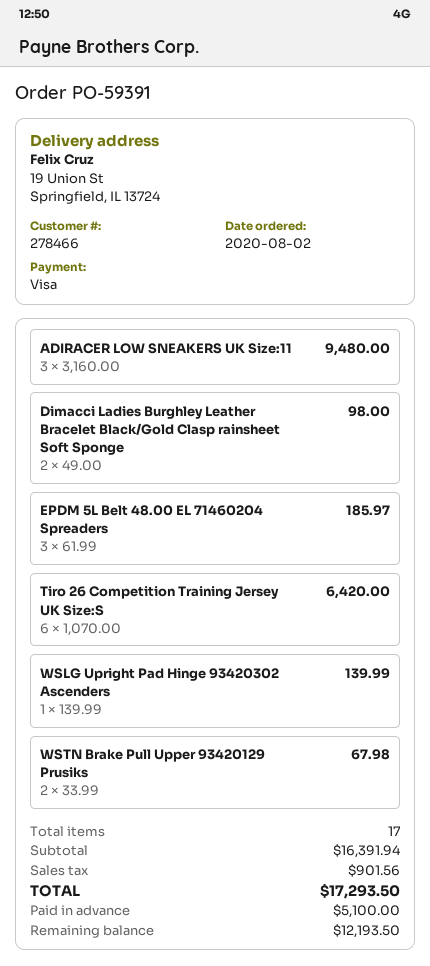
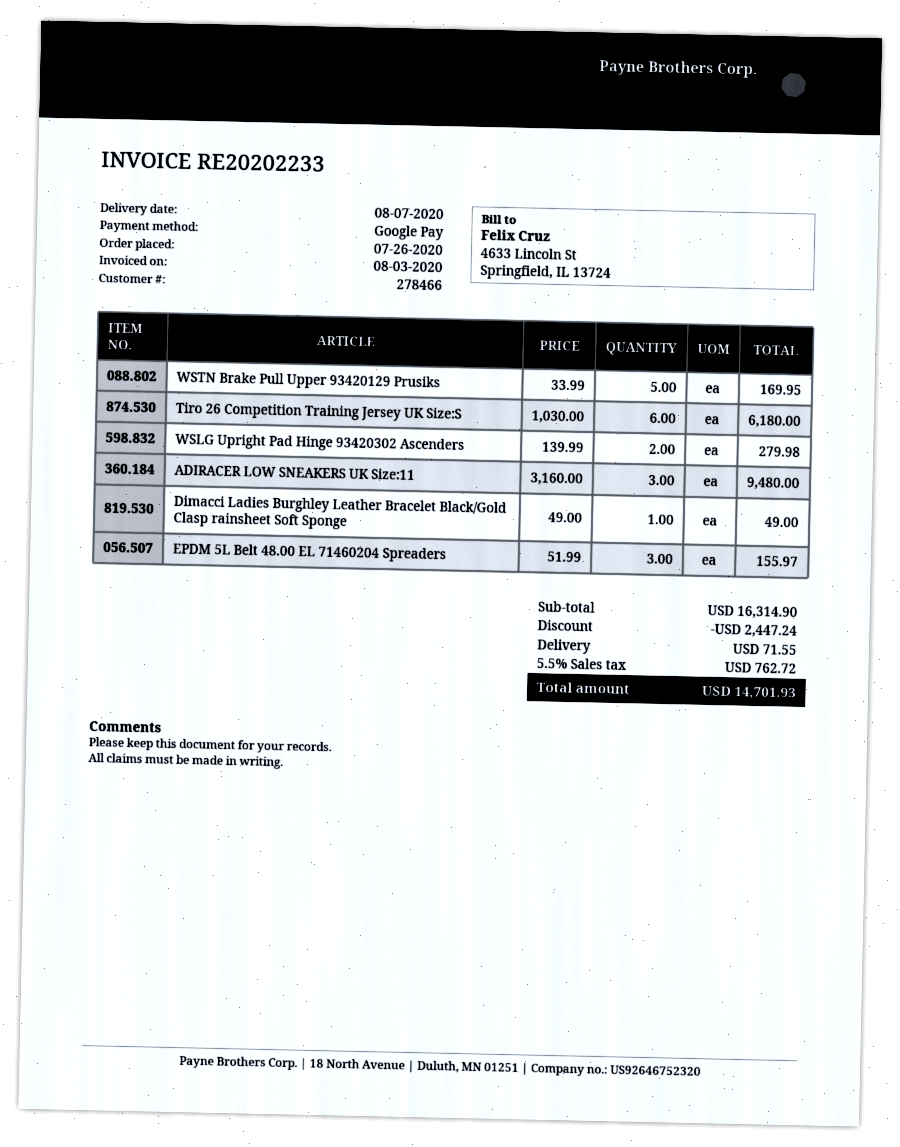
order date: 2020-08-02 -> 2020-07-26
payment method: Visa -> Google Pay
Dimacci Ladies Burghley Leather Bracelet Black/Gold Clasp rainsheet Soft Sponge: 2 x 49.00 = 98.00 -> 1 x 49.00 = 49.00
EPDM 5L Belt 48.00 EL 71460204 Spreaders: 3 x 61.99 = 185.97 -> 3 x 51.99 = 155.97
Tiro 26 Competition Training Jersey UK Size:S: 6 x 1070.00 = 6420.00 -> 6 x 1030.00 = 6180.00
WSLG Upright Pad Hinge 93420302 Ascenders: 1 x 139.99 = 139.99 -> 2 x 139.99 = 279.98
WSTN Brake Pull Upper 93420129 Prusiks: 2 x 33.99 = 67.98 -> 5 x 33.99 = 169.95
subtotal: 16391.94 -> 16314.90
discount: none -> 2447.24
shipping: none -> 71.55
tax: 901.56 -> 762.72
total: 17293.50 -> 14701.93

